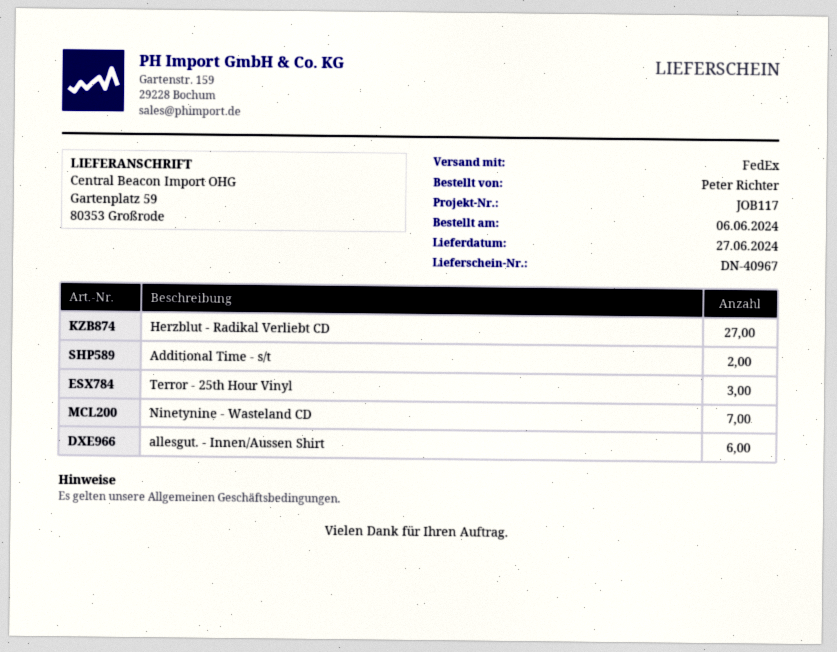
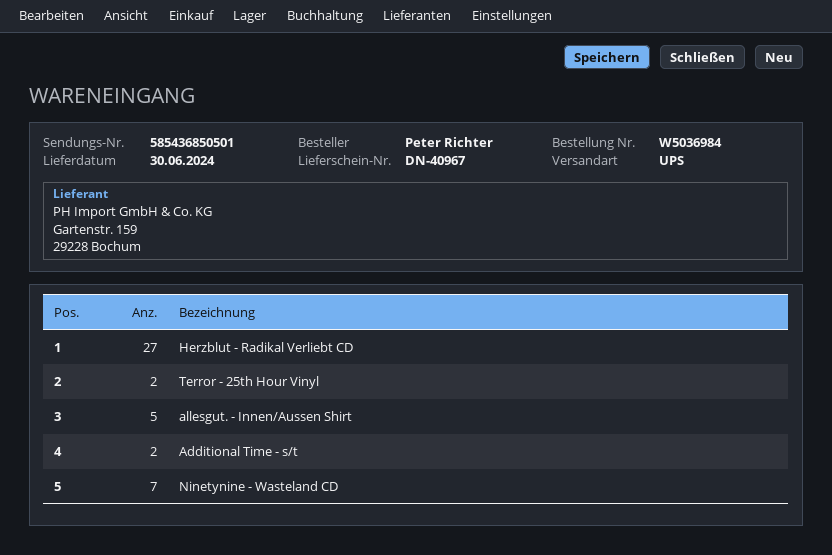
delivery date: 2024-06-27 -> 2024-06-30
shipping method: FedEx -> UPS
Terror - 25th Hour Vinyl: 3 -> 2
allesgut. - Innen/Aussen Shirt: 6 -> 5

